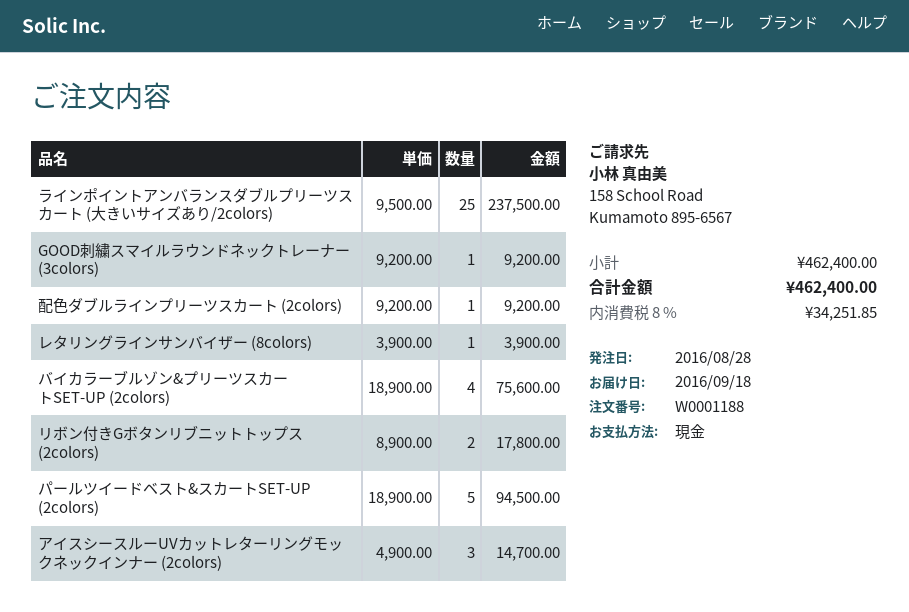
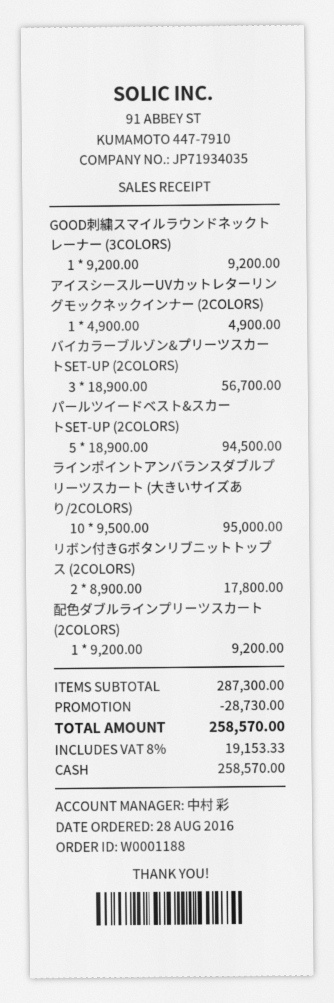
ラインポイントアンバランスダブルプリーツスカート (大きいサイズあり/2colors): 25 x 9500.00 = 237500.00 -> 10 x 9500.00 = 95000.00
レタリングラインサンバイザー (8colors): 1 x 3900.00 = 3900.00 -> none
バイカラーブルゾン&プリーツスカートSET-UP (2colors): 4 x 18900.00 = 75600.00 -> 3 x 18900.00 = 56700.00
アイスシースルーUVカットレターリングモックネックインナー (2colors): 3 x 4900.00 = 14700.00 -> 1 x 4900.00 = 4900.00
subtotal: 462400.00 -> 287300.00
discount: none -> 28730.00
tax: 8% = 34251.85 -> 8% = 19153.33
total: 462400.00 -> 258570.00

